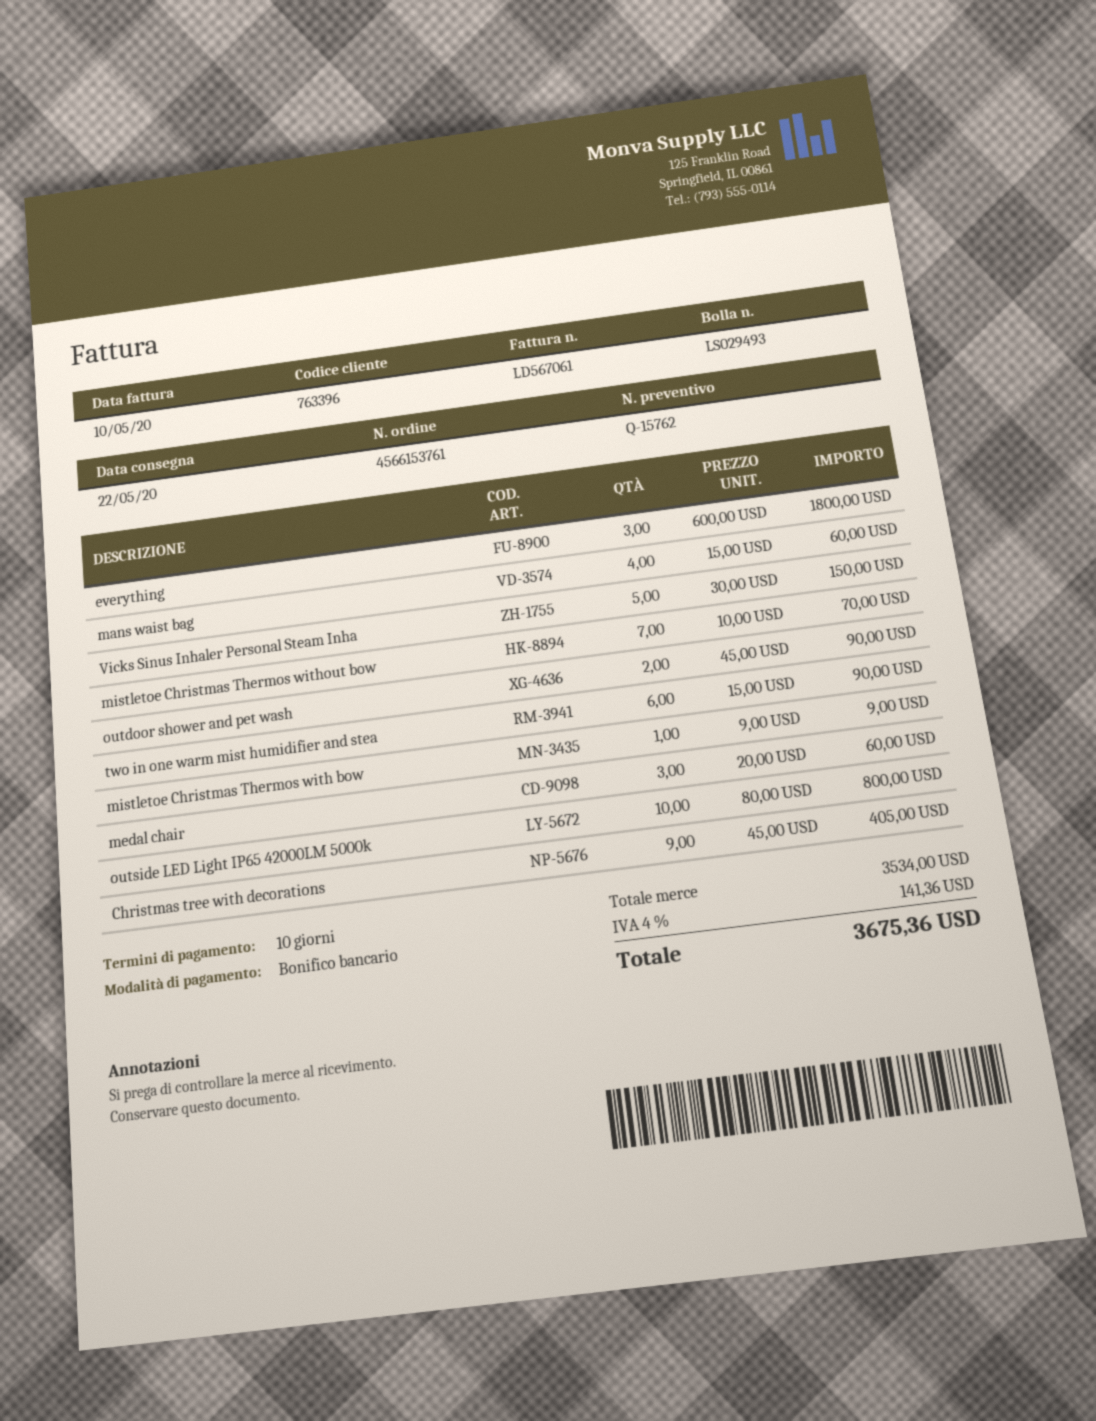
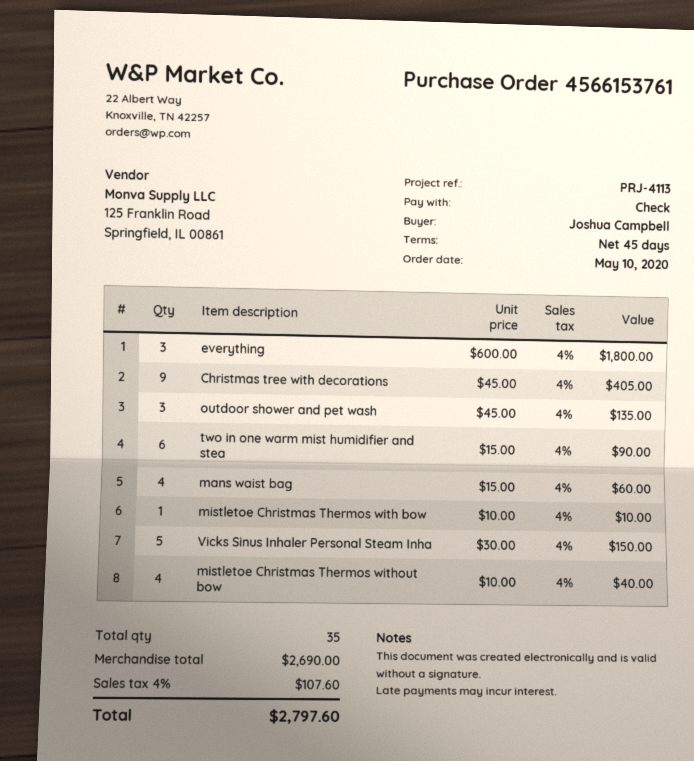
payment terms: 10 days -> 45 days
payment method: bank transfer -> cheque
mistletoe Christmas Thermos without bow: 7 x 10.00 = 70.00 -> 4 x 10.00 = 40.00
outdoor shower and pet wash: 2 x 45.00 = 90.00 -> 3 x 45.00 = 135.00
mistletoe Christmas Thermos with bow: 1 x 9.00 = 9.00 -> 1 x 10.00 = 10.00
medal chair: 3 x 20.00 = 60.00 -> none
outside LED Light IP65 42000LM 5000k: 10 x 80.00 = 800.00 -> none
subtotal: 3534.00 -> 2690.00
tax: 4% = 141.36 -> 4% = 107.60
total: 3675.36 -> 2797.60

